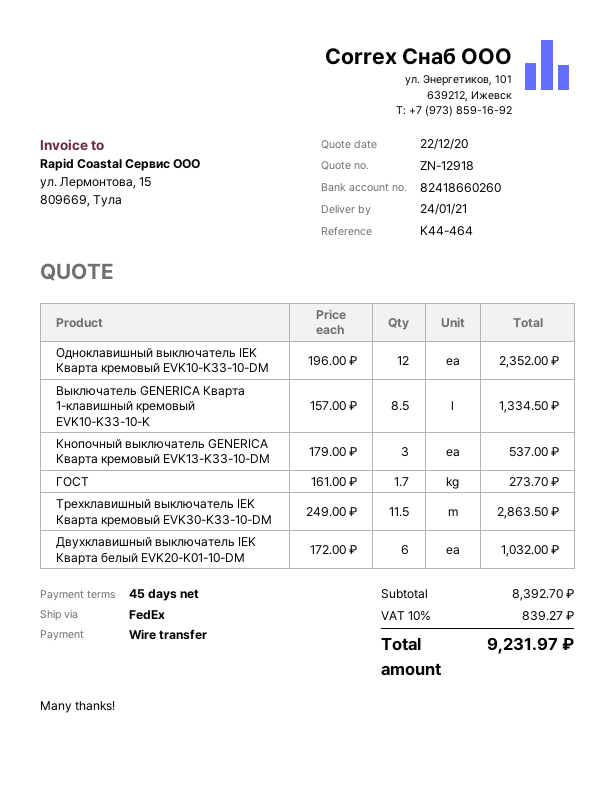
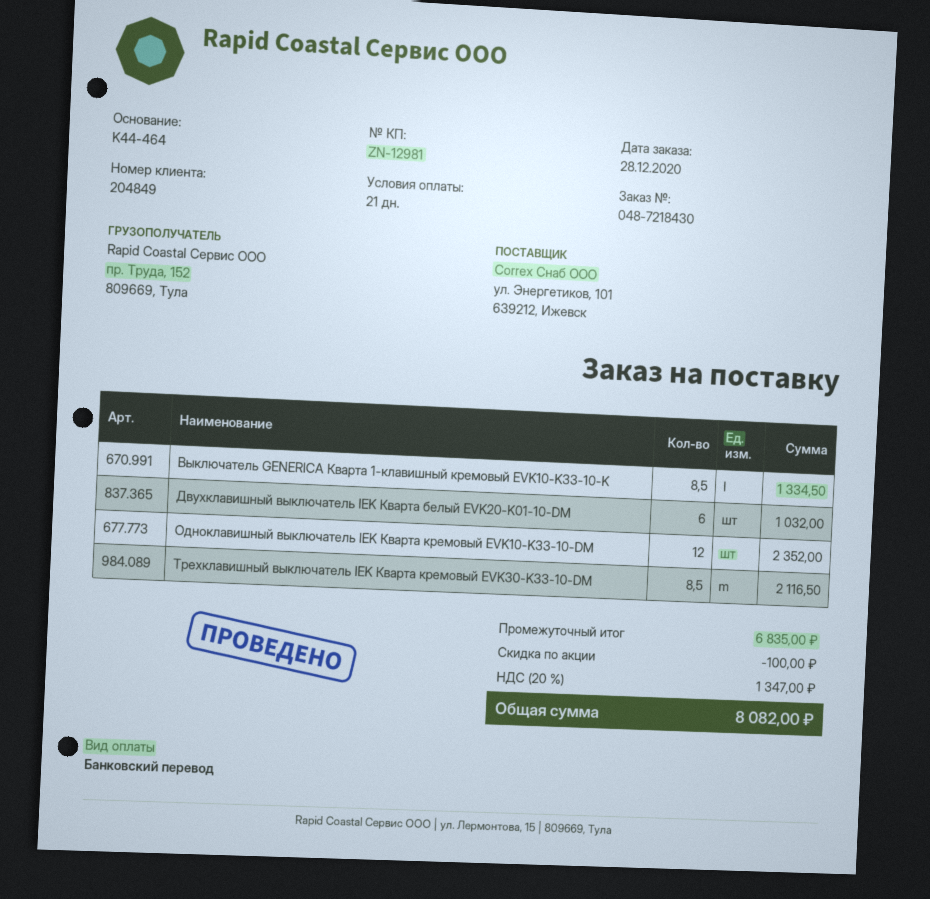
quote number: ZN-12918 -> ZN-12981
payment terms: 45 days -> 21 days
Кнопочный выключатель GENERICA Кварта кремовый EVK13-K33-10-DM: 3 for 537.00 -> none
ГОСТ: 1.7 for 273.70 -> none
Трехклавишный выключатель IEK Кварта кремовый EVK30-K33-10-DM: 11.5 for 2863.50 -> 8.5 for 2116.50
subtotal: 8392.70 -> 6835.00
discount: none -> 100.00
tax: 10% = 839.27 -> 20% = 1347.00
total: 9231.97 -> 8082.00

